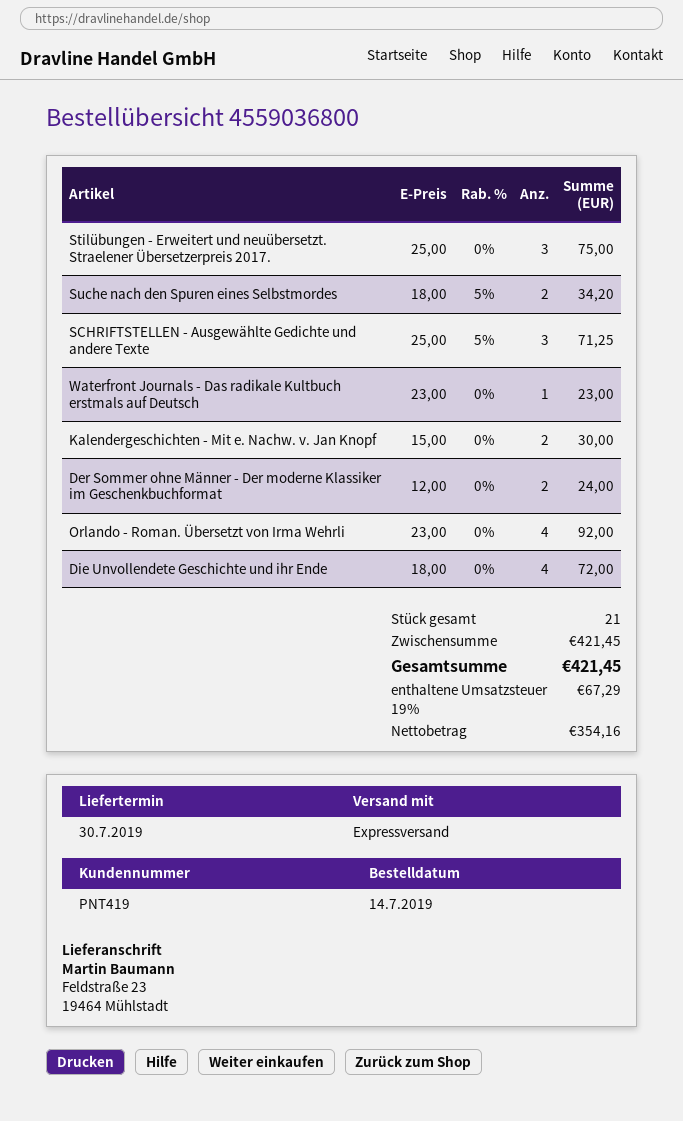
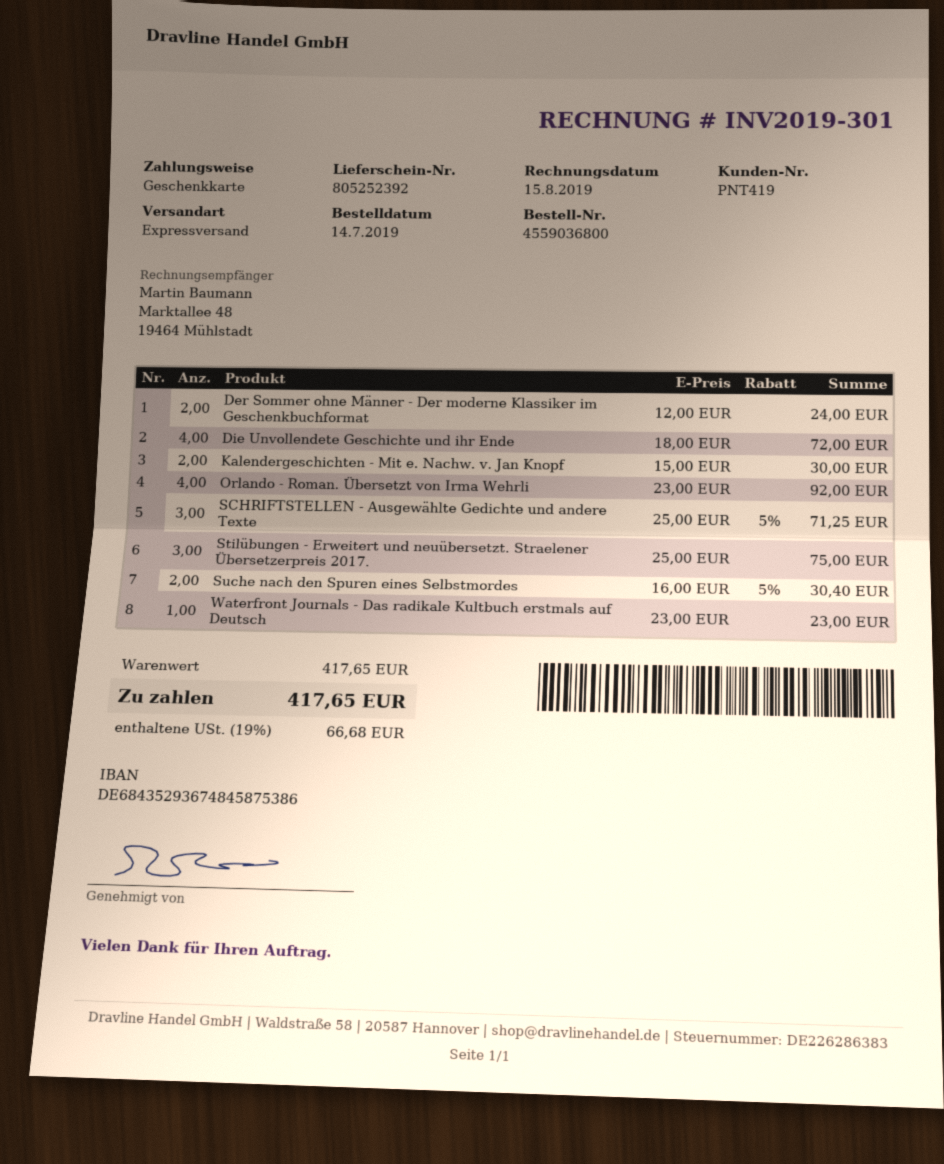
Suche nach den Spuren eines Selbstmordes: 2 x 18.00 - 5% = 34.20 -> 2 x 16.00 - 5% = 30.40
subtotal: 421.45 -> 417.65
tax: 19% = 67.29 -> 19% = 66.68
total: 421.45 -> 417.65

